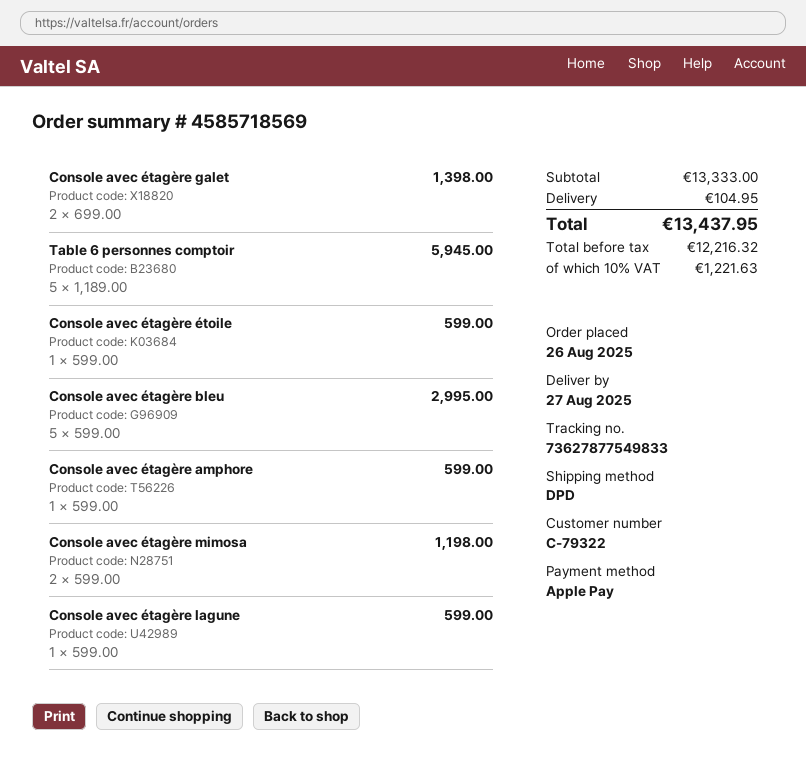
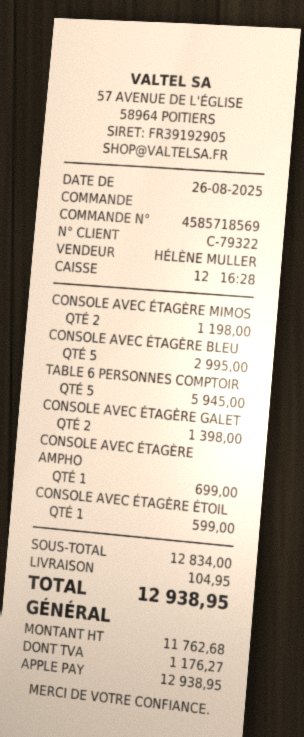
Console avec étagère amphore: 1 for 599.00 -> 1 for 699.00
Console avec étagère lagune: 1 for 599.00 -> none
subtotal: 13333.00 -> 12834.00
net: 12216.32 -> 11762.68
tax: 1221.63 -> 1176.27
total: 13437.95 -> 12938.95

